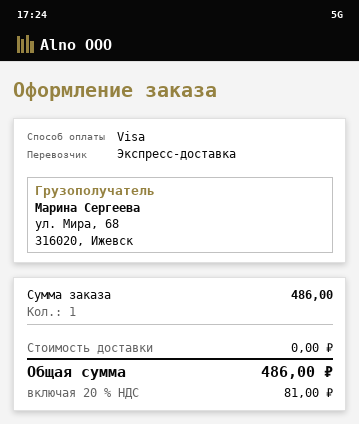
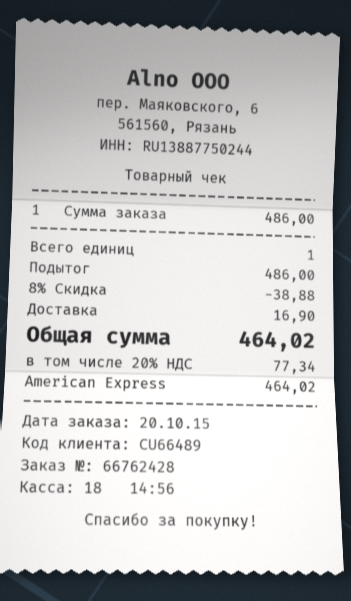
payment method: Visa -> American Express
discount: none -> 8% = 38.88
shipping: 0.00 -> 16.90
tax: 20% = 81.00 -> 20% = 77.34
total: 486.00 -> 464.02

